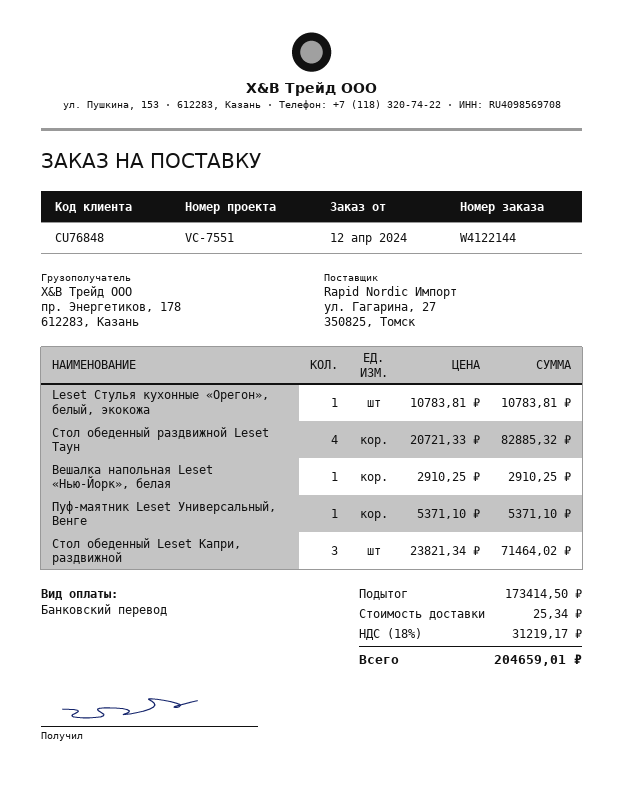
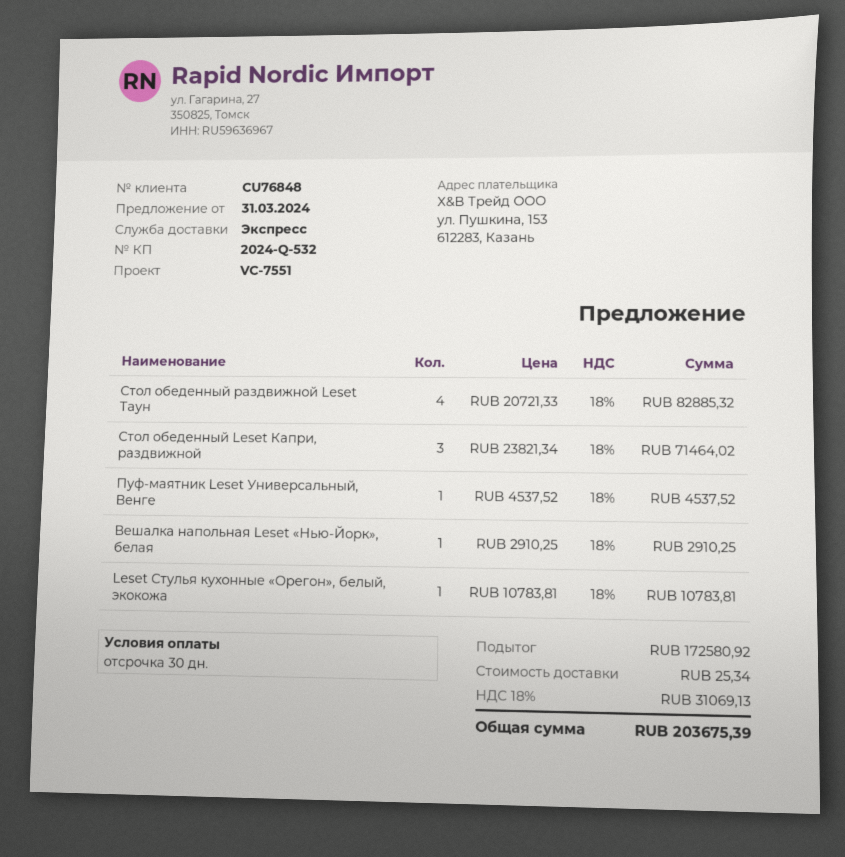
Пуф-маятник Leset Универсальный, Венге: 1 x 5371.10 = 5371.10 -> 1 x 4537.52 = 4537.52
subtotal: 173414.50 -> 172580.92
tax: 18% = 31219.17 -> 18% = 31069.13
total: 204659.01 -> 203675.39

